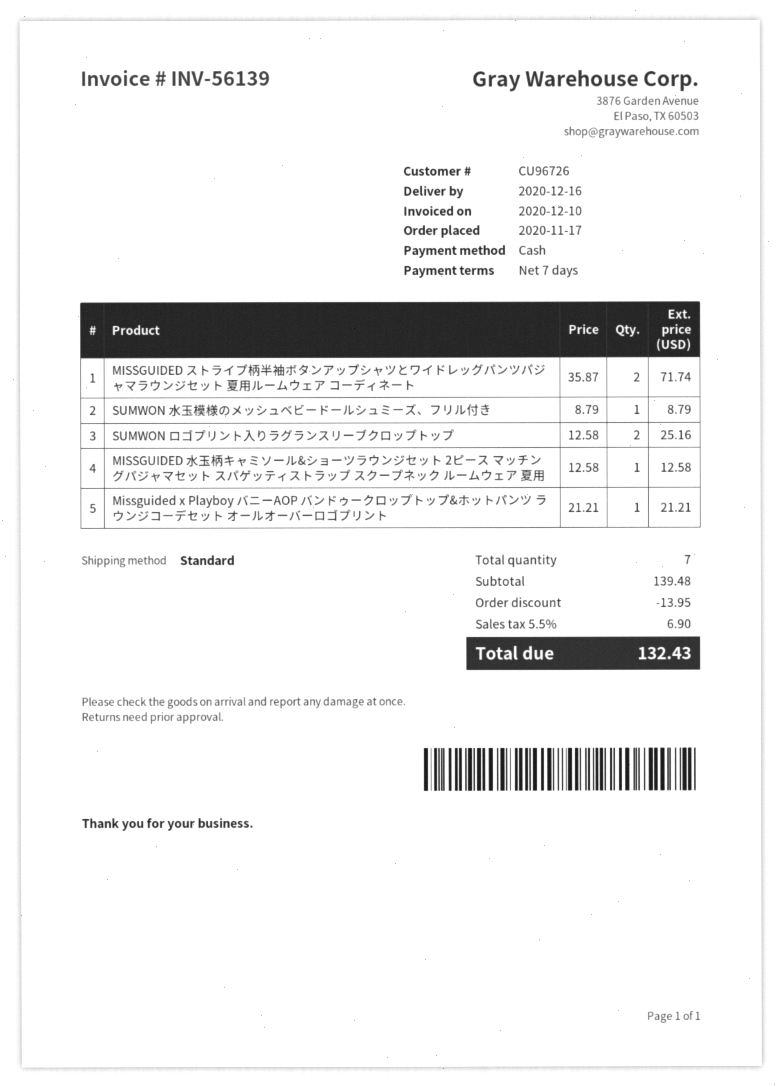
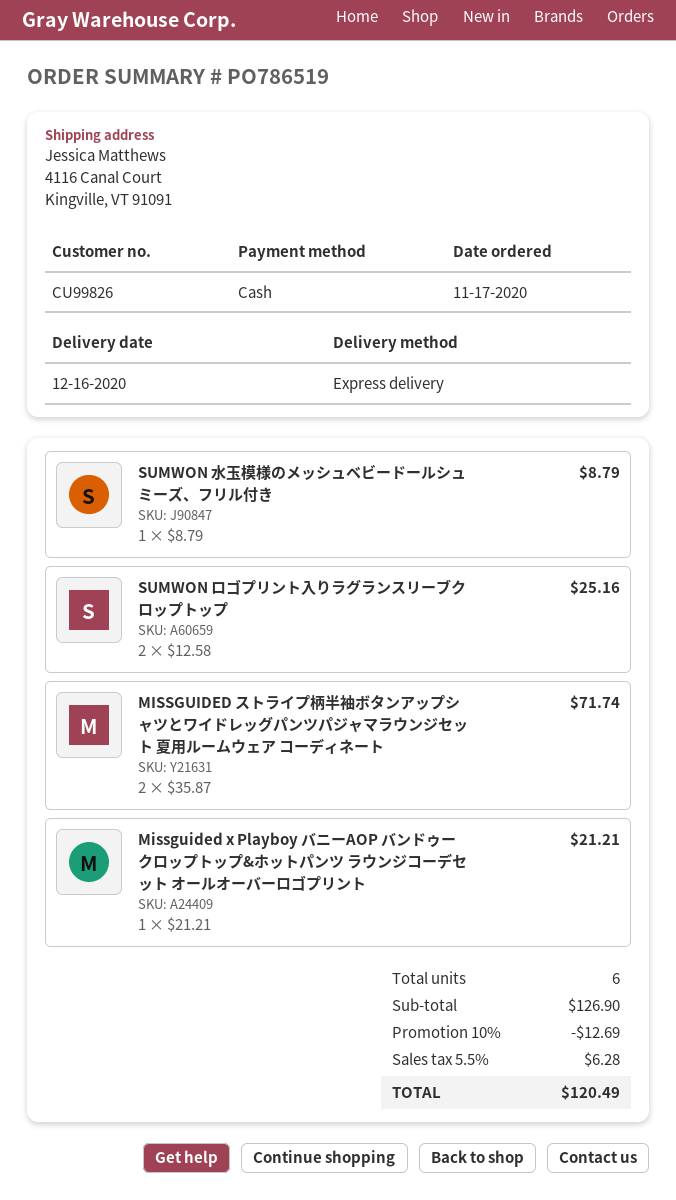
customer number: CU96726 -> CU99826
shipping method: standard -> express
MISSGUIDED 水玉柄キャミソール&ショーツラウンジセット 2ピース マッチングパジャマセット スパゲッティストラップ スクープネック ルームウェア 夏用: 1 x 12.58 = 12.58 -> none
total quantity: 7 -> 6
subtotal: 139.48 -> 126.90
discount: 13.95 -> 12.69
tax: 5.5% = 6.90 -> 5.5% = 6.28
total: 132.43 -> 120.49

